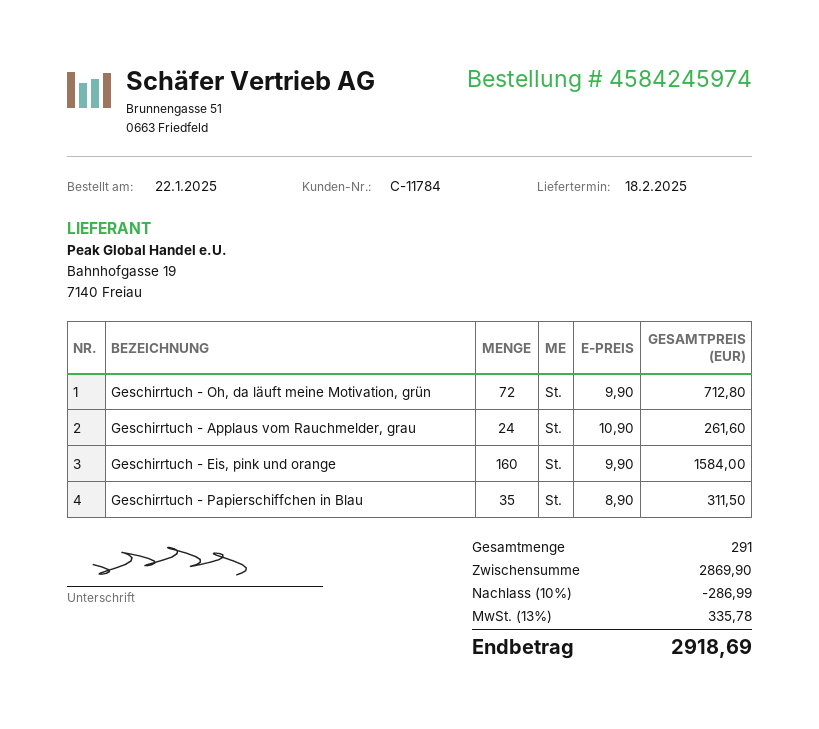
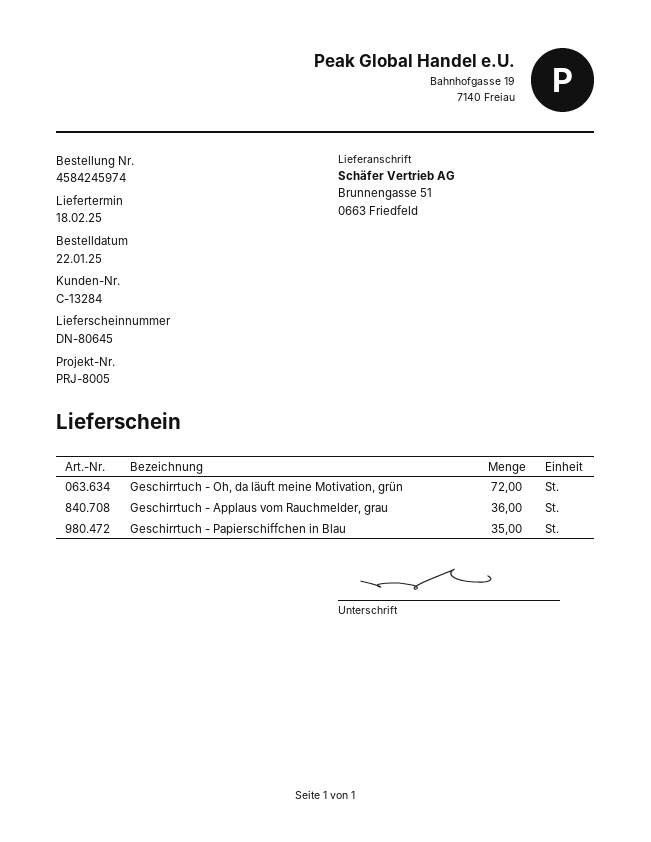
customer number: C-11784 -> C-13284
Geschirrtuch - Applaus vom Rauchmelder, grau: 24 -> 36
Geschirrtuch - Eis, pink und orange: 160 -> none

